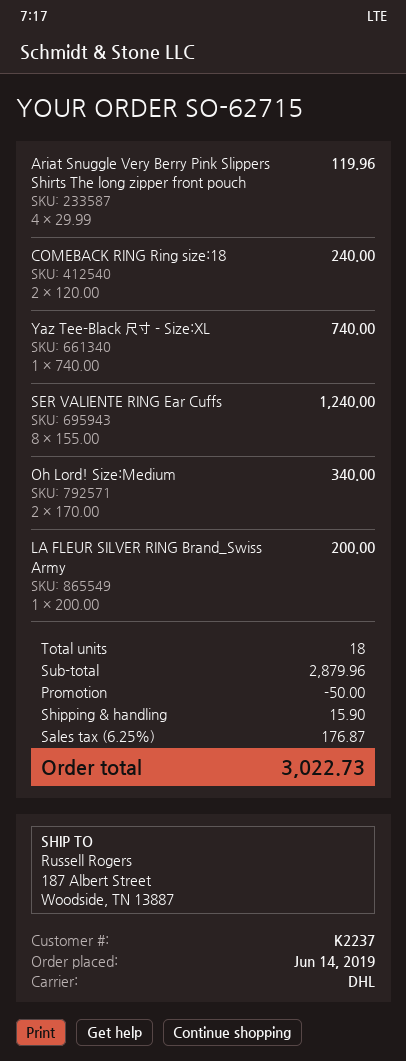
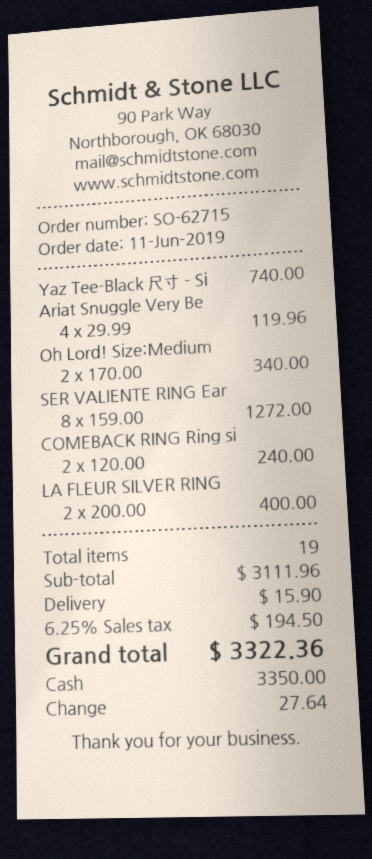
order date: 2019-06-14 -> 2019-06-11
SER VALIENTE RING Ear Cuffs: 8 x 155.00 = 1240.00 -> 8 x 159.00 = 1272.00
LA FLEUR SILVER RING Brand_Swiss Army: 1 x 200.00 = 200.00 -> 2 x 200.00 = 400.00
total quantity: 18 -> 19
subtotal: 2879.96 -> 3111.96
discount: 50.00 -> none
tax: 6.25% = 176.87 -> 6.25% = 194.50
total: 3022.73 -> 3322.36

